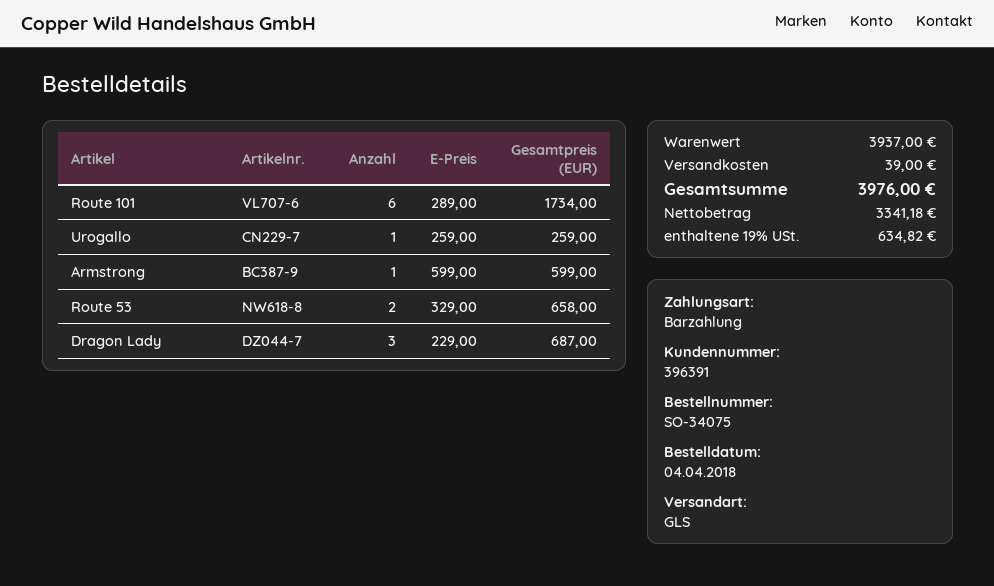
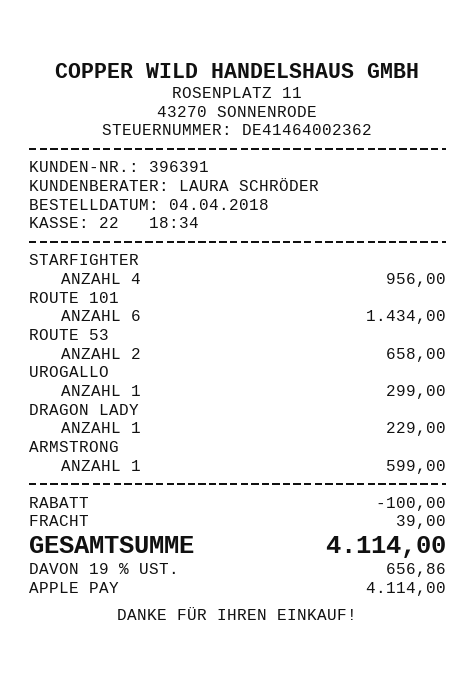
payment method: cash -> Apple Pay
Route 101: 6 for 1734.00 -> 6 for 1434.00
Urogallo: 1 for 259.00 -> 1 for 299.00
Dragon Lady: 3 for 687.00 -> 1 for 229.00
STARFIGHTER: none -> 4 for 956.00
discount: none -> 100.00
tax: 19% = 634.82 -> 19% = 656.86
total: 3976.00 -> 4114.00

